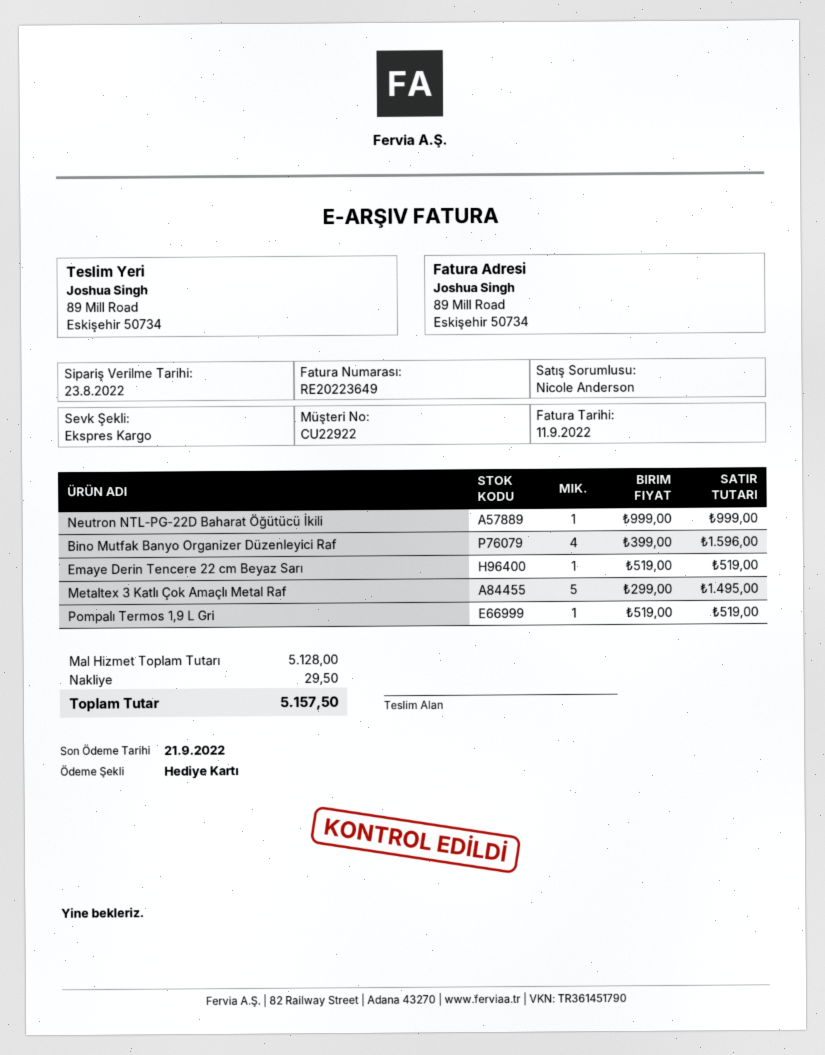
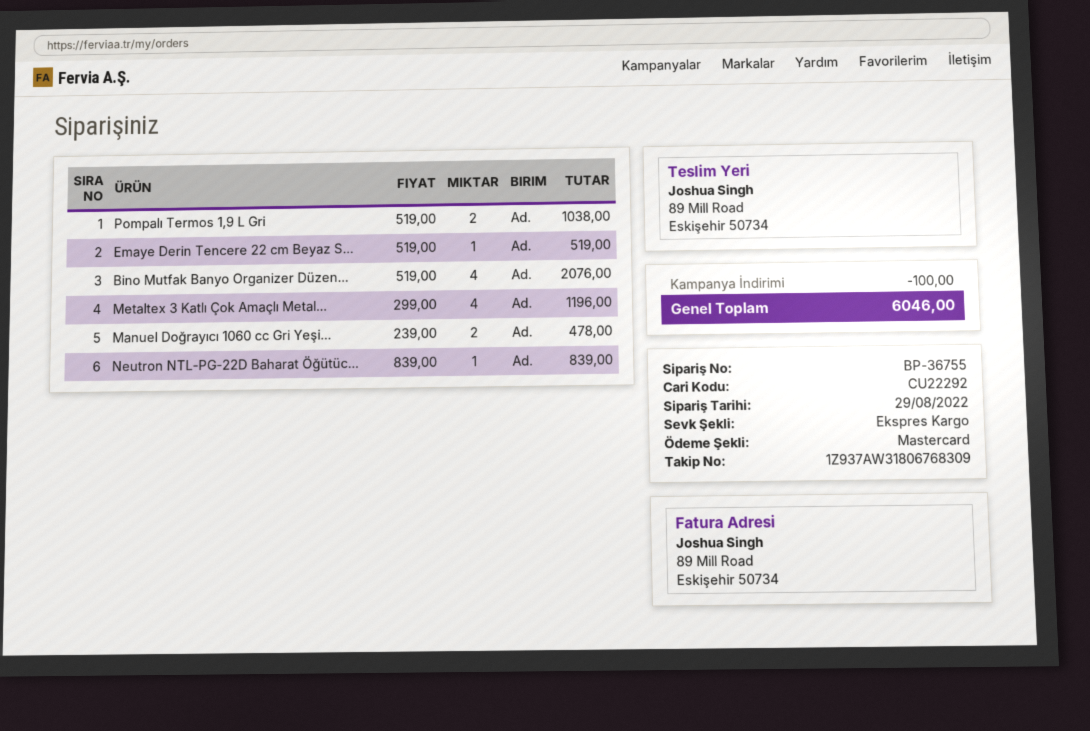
order date: 2022-08-23 -> 2022-08-29
customer number: CU22922 -> CU22292
payment method: gift card -> Mastercard
Neutron NTL-PG-22D Baharat Öğütücü İkili: 1 x 999.00 = 999.00 -> 1 x 839.00 = 839.00
Bino Mutfak Banyo Organizer Düzenleyici Raf: 4 x 399.00 = 1596.00 -> 4 x 519.00 = 2076.00
Metaltex 3 Katlı Çok Amaçlı Metal Raf: 5 x 299.00 = 1495.00 -> 4 x 299.00 = 1196.00
Pompalı Termos 1,9 L Gri: 1 x 519.00 = 519.00 -> 2 x 519.00 = 1038.00
Manuel Doğrayıcı 1060 cc Gri Yeşi...: none -> 2 x 239.00 = 478.00
discount: none -> 100.00
shipping: 29.50 -> none
total: 5157.50 -> 6046.00

